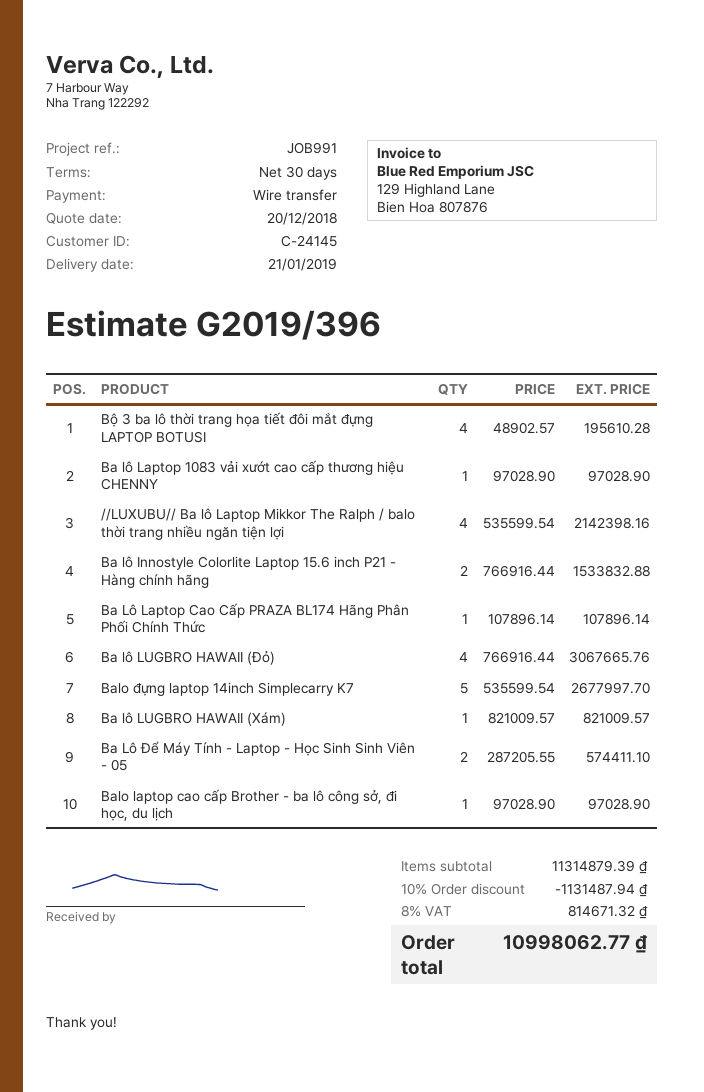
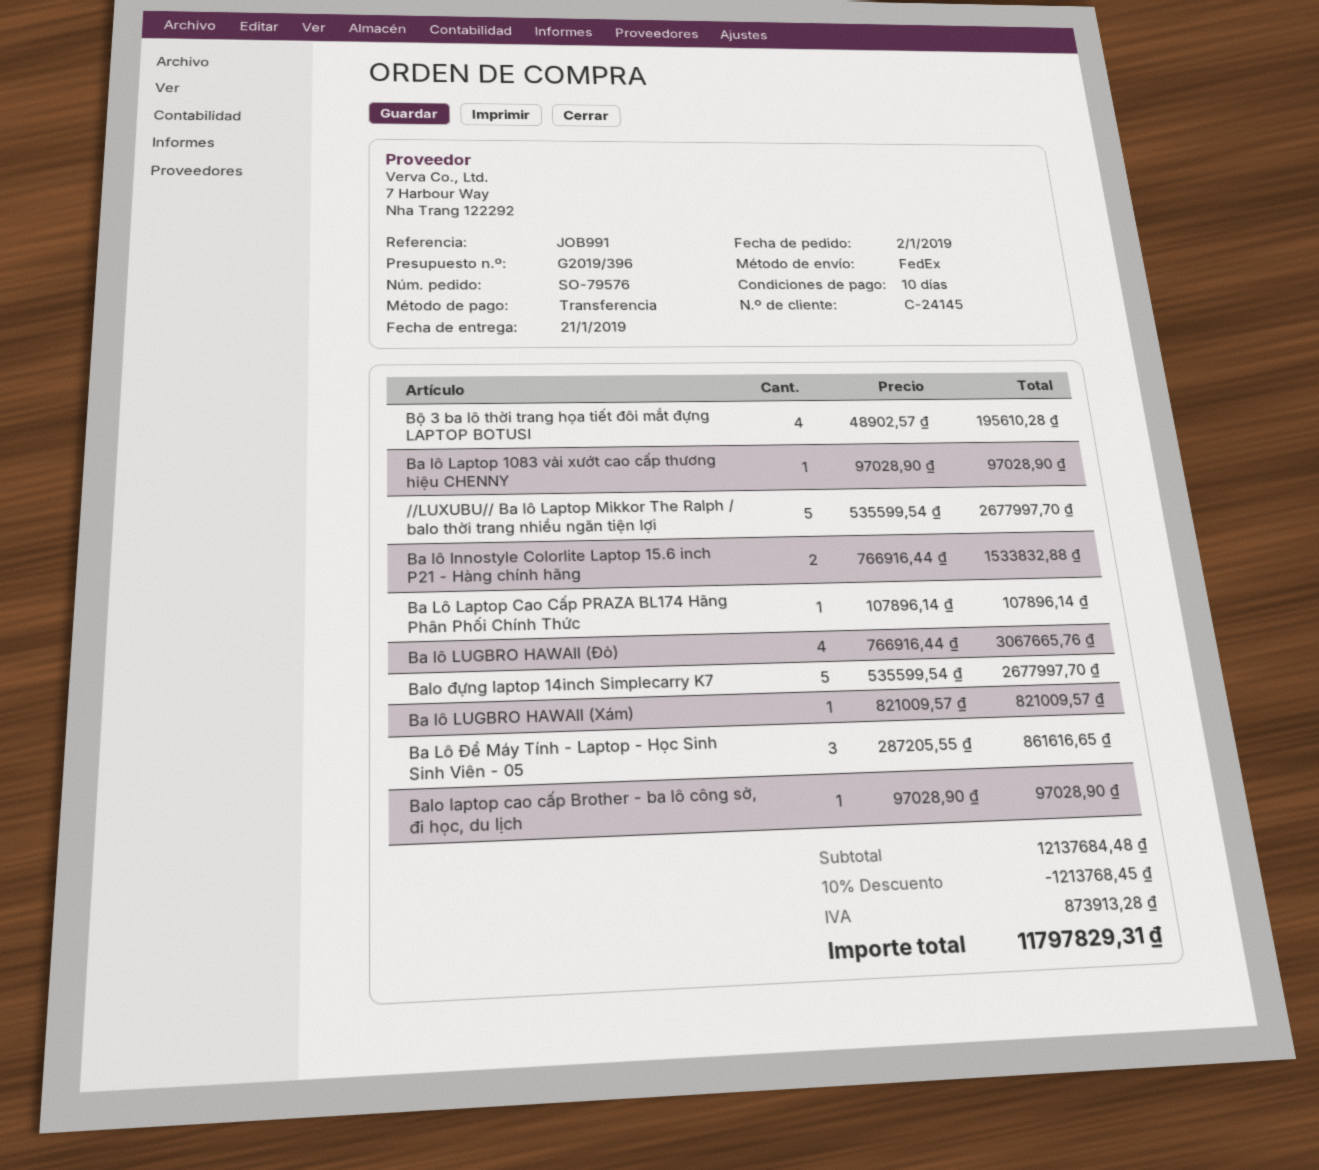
payment terms: 30 days -> 10 days
//LUXUBU// Ba lô Laptop Mikkor The Ralph / balo thời trang nhiều ngăn tiện lợi: 4 x 535599.54 = 2142398.16 -> 5 x 535599.54 = 2677997.70
Ba Lô Để Máy Tính - Laptop - Học Sinh Sinh Viên - 05: 2 x 287205.55 = 574411.10 -> 3 x 287205.55 = 861616.65
subtotal: 11314879.39 -> 12137684.48
discount: 10% = 1131487.94 -> 10% = 1213768.45
tax: 814671.32 -> 873913.28
total: 10998062.77 -> 11797829.31

